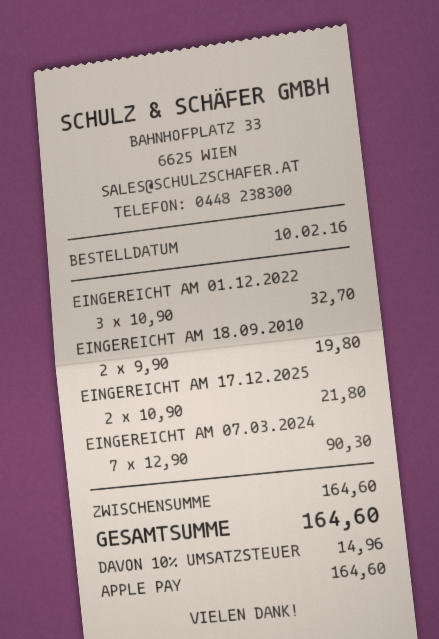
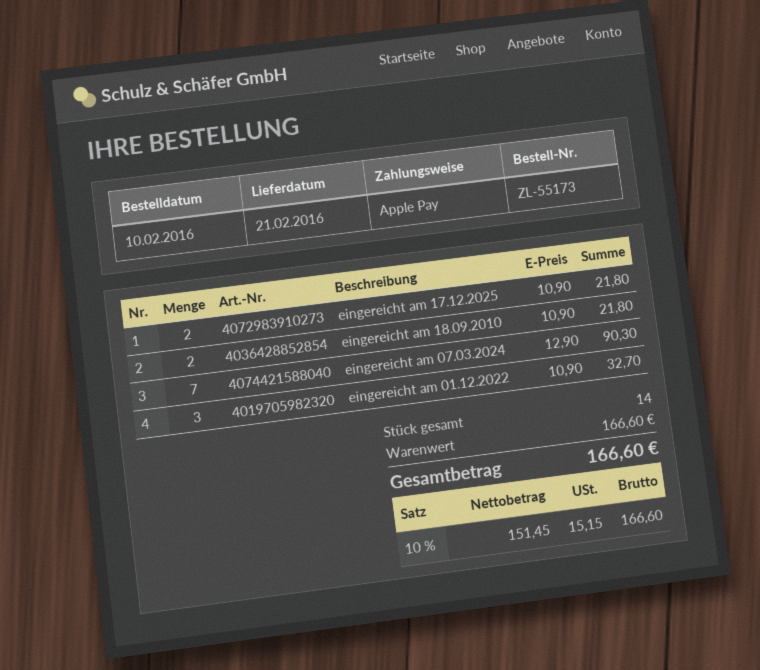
EINGEREICHT AM 18.09.2010: 2 x 9.90 = 19.80 -> 2 x 10.90 = 21.80
subtotal: 164.60 -> 166.60
tax: 10% = 14.96 -> 10% = 15.15
total: 164.60 -> 166.60

